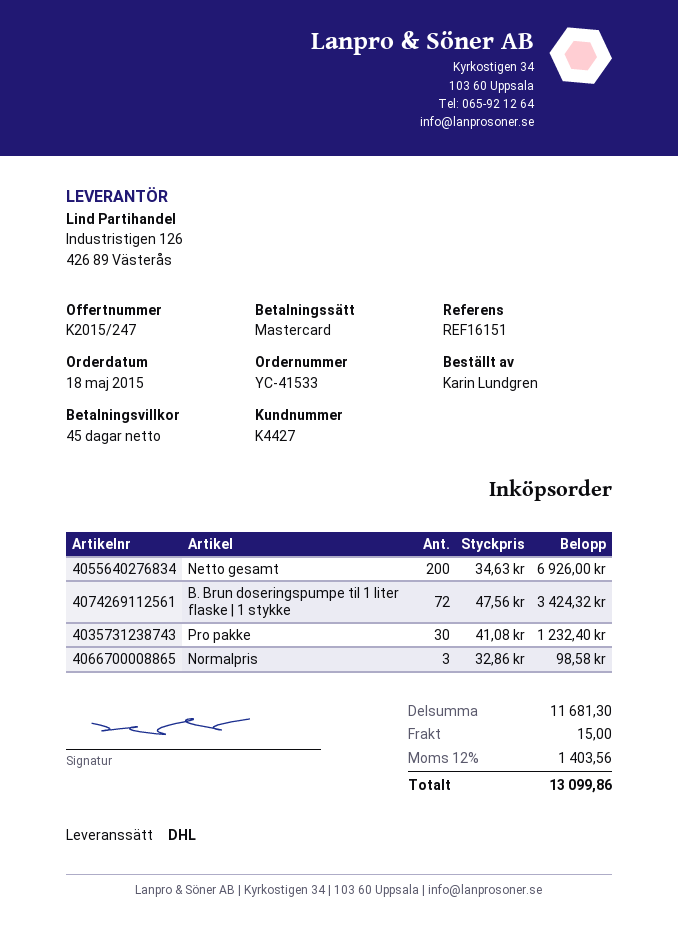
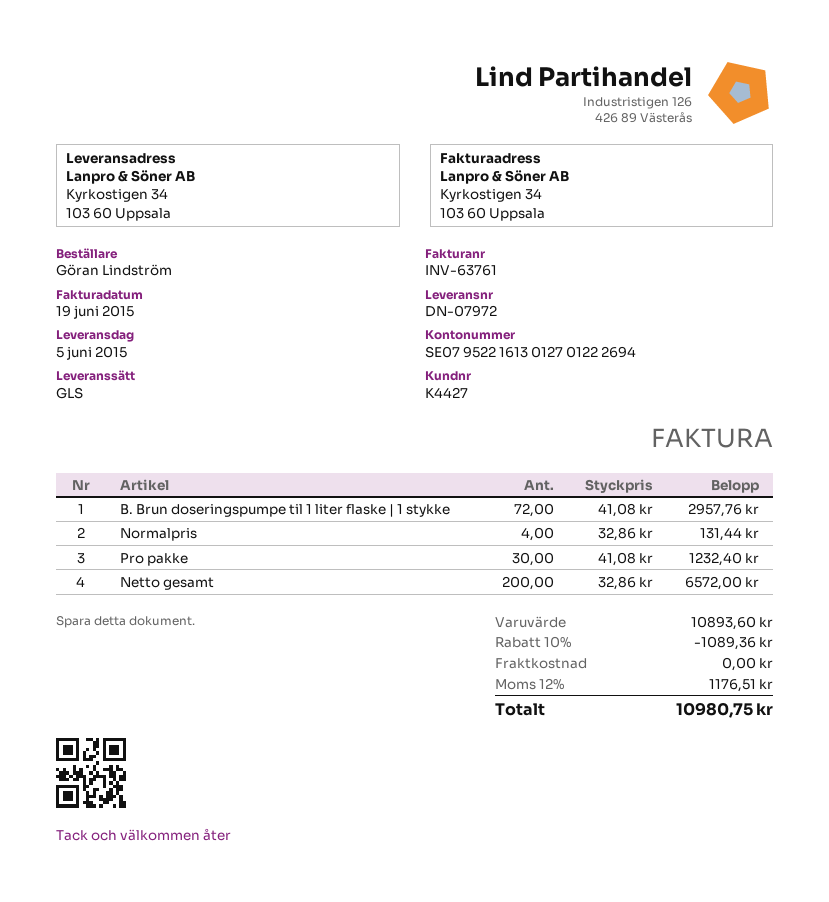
ordered by: Karin Lundgren -> Göran Lindström
shipping method: DHL -> GLS
Netto gesamt: 200 x 34.63 = 6926.00 -> 200 x 32.86 = 6572.00
B. Brun doseringspumpe til 1 liter flaske | 1 stykke: 72 x 47.56 = 3424.32 -> 72 x 41.08 = 2957.76
Normalpris: 3 x 32.86 = 98.58 -> 4 x 32.86 = 131.44
subtotal: 11681.30 -> 10893.60
discount: none -> 10% = 1089.36
shipping: 15.00 -> 0.00
tax: 12% = 1403.56 -> 12% = 1176.51
total: 13099.86 -> 10980.75

